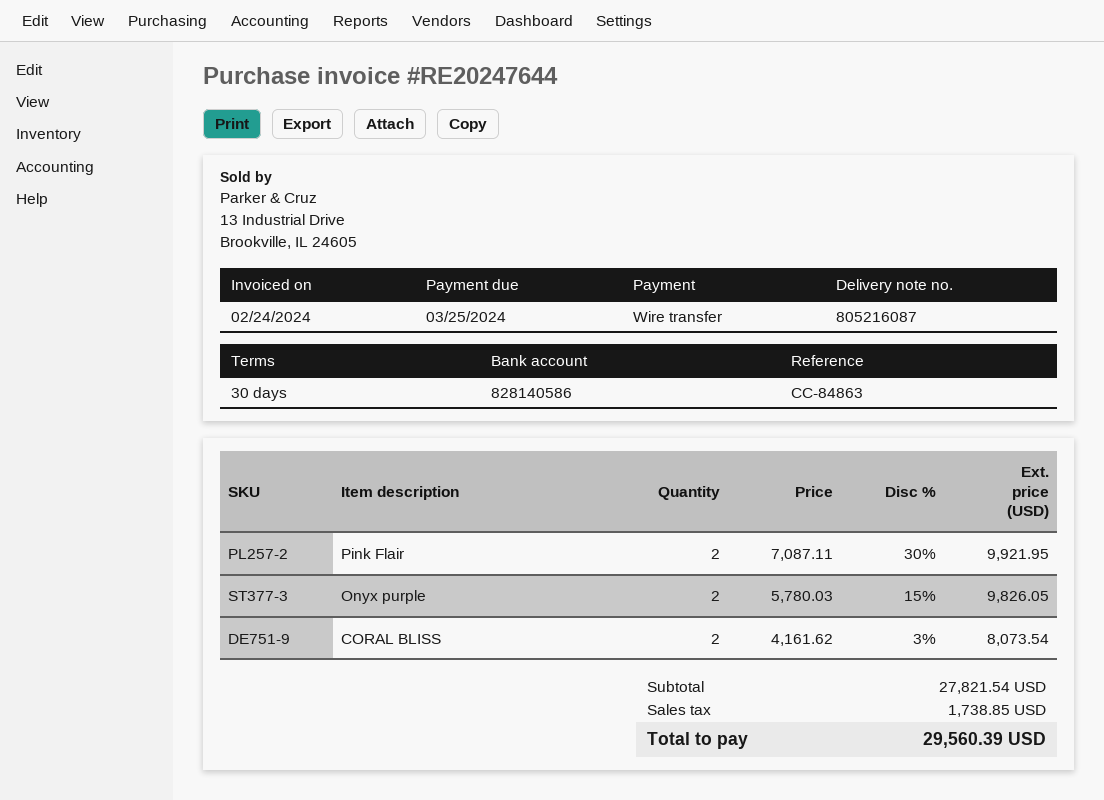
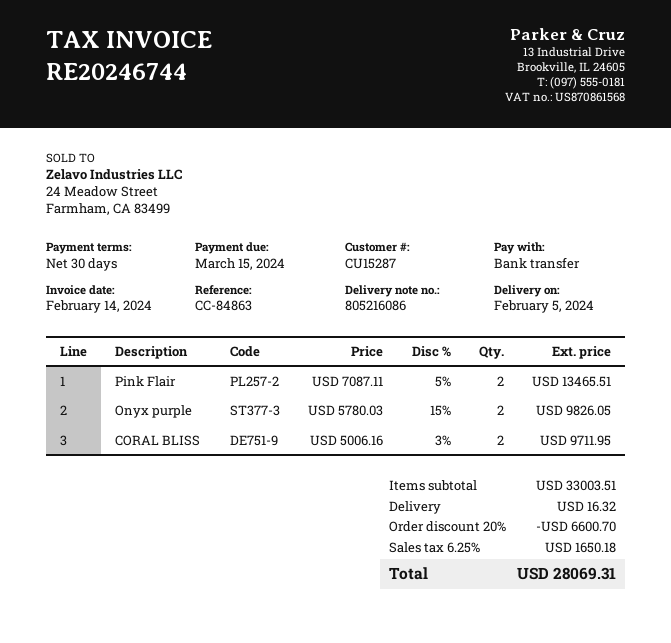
delivery note number: 805216087 -> 805216086
invoice number: RE20247644 -> RE20246744
invoice date: 2024-02-24 -> 2024-02-14
due date: 2024-03-25 -> 2024-03-15
Pink Flair: 2 x 7087.11 - 30% = 9921.95 -> 2 x 7087.11 - 5% = 13465.51
CORAL BLISS: 2 x 4161.62 - 3% = 8073.54 -> 2 x 5006.16 - 3% = 9711.95
subtotal: 27821.54 -> 33003.51
discount: none -> 20% = 6600.70
shipping: none -> 16.32
tax: 1738.85 -> 1650.18
total: 29560.39 -> 28069.31

